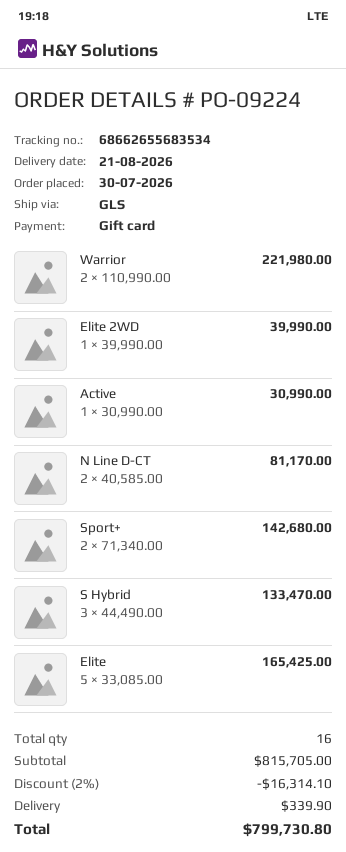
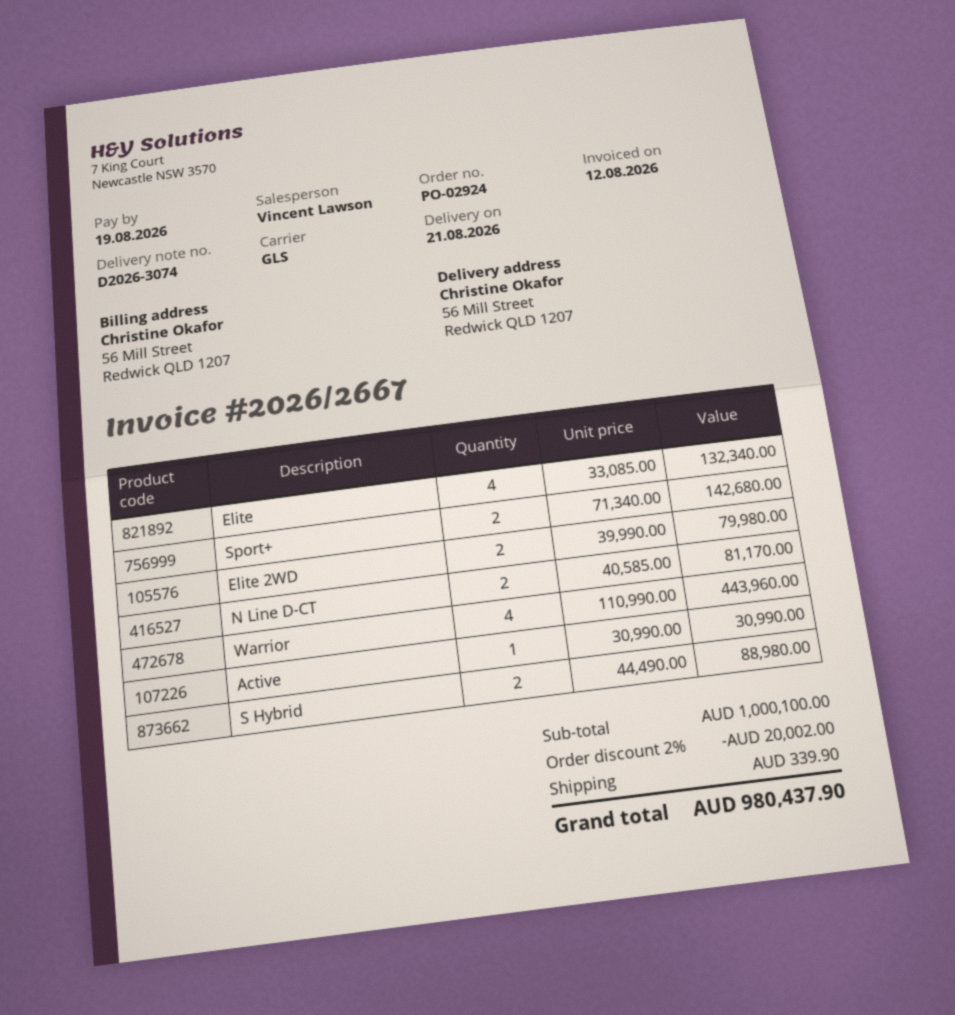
order number: PO-09224 -> PO-02924
Warrior: 2 x 110990.00 = 221980.00 -> 4 x 110990.00 = 443960.00
Elite 2WD: 1 x 39990.00 = 39990.00 -> 2 x 39990.00 = 79980.00
S Hybrid: 3 x 44490.00 = 133470.00 -> 2 x 44490.00 = 88980.00
Elite: 5 x 33085.00 = 165425.00 -> 4 x 33085.00 = 132340.00
subtotal: 815705.00 -> 1000100.00
discount: 2% = 16314.10 -> 2% = 20002.00
total: 799730.80 -> 980437.90

